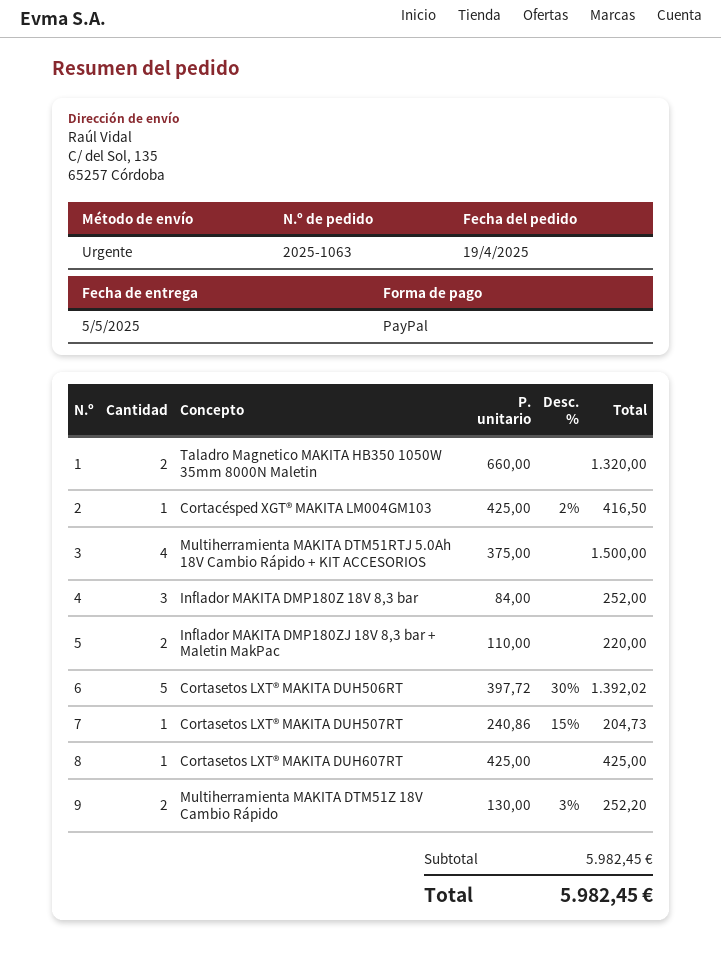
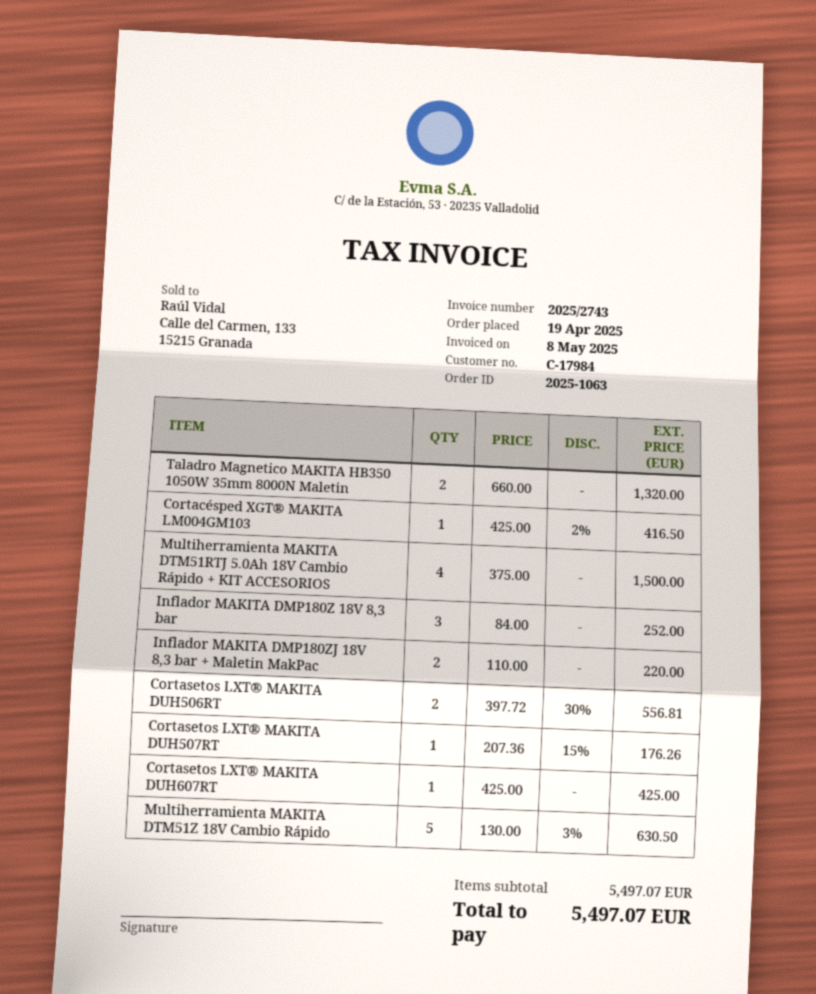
Cortasetos LXT® MAKITA DUH506RT: 5 x 397.72 - 30% = 1392.02 -> 2 x 397.72 - 30% = 556.81
Cortasetos LXT® MAKITA DUH507RT: 1 x 240.86 - 15% = 204.73 -> 1 x 207.36 - 15% = 176.26
Multiherramienta MAKITA DTM51Z 18V Cambio Rápido: 2 x 130.00 - 3% = 252.20 -> 5 x 130.00 - 3% = 630.50
subtotal: 5982.45 -> 5497.07
total: 5982.45 -> 5497.07

